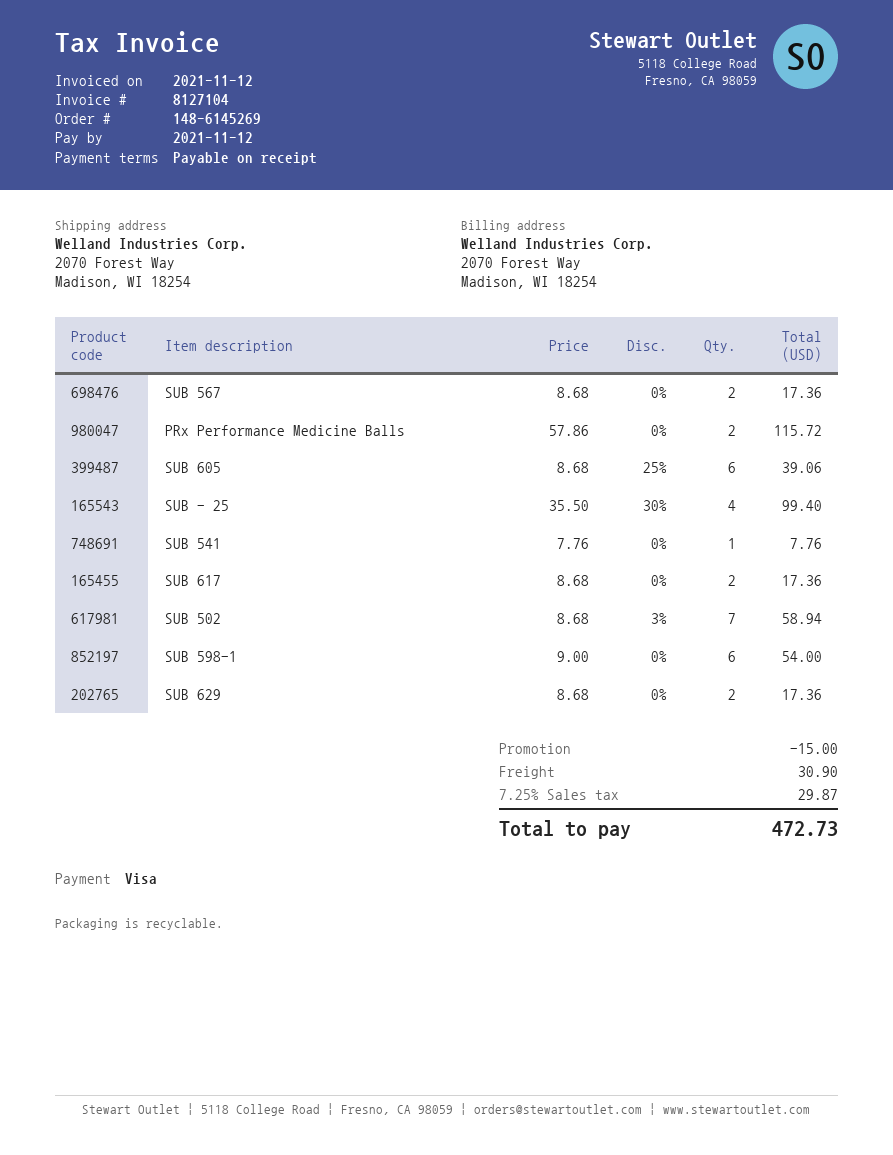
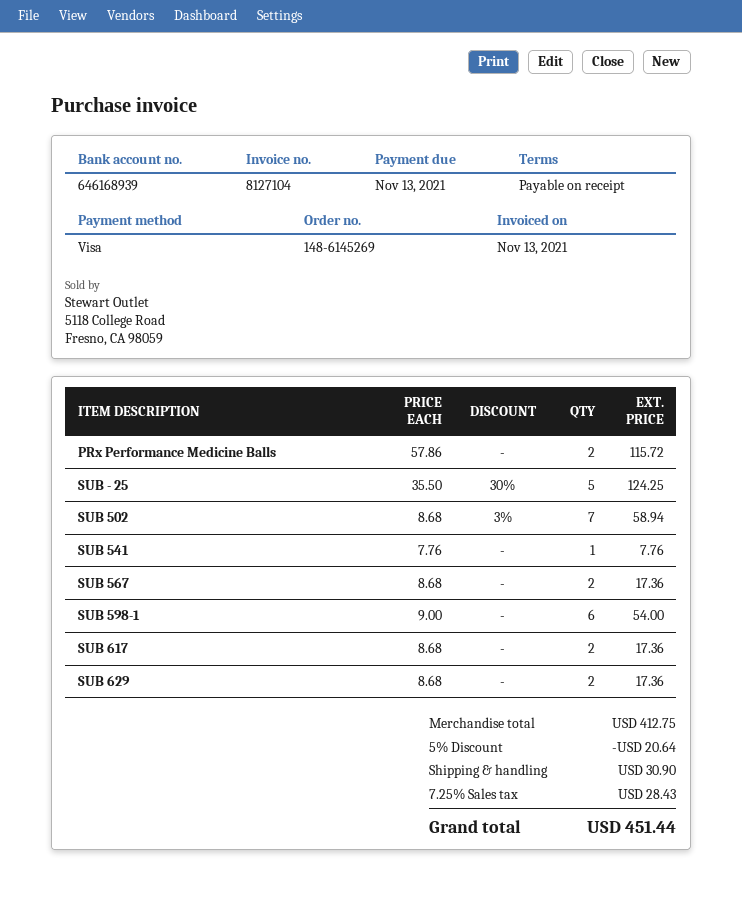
invoice date: 2021-11-12 -> 2021-11-13
due date: 2021-11-12 -> 2021-11-13
SUB 605: 6 x 8.68 - 25% = 39.06 -> none
SUB - 25: 4 x 35.50 - 30% = 99.40 -> 5 x 35.50 - 30% = 124.25
discount: 15.00 -> 20.64
tax: 7.25% = 29.87 -> 7.25% = 28.43
total: 472.73 -> 451.44

